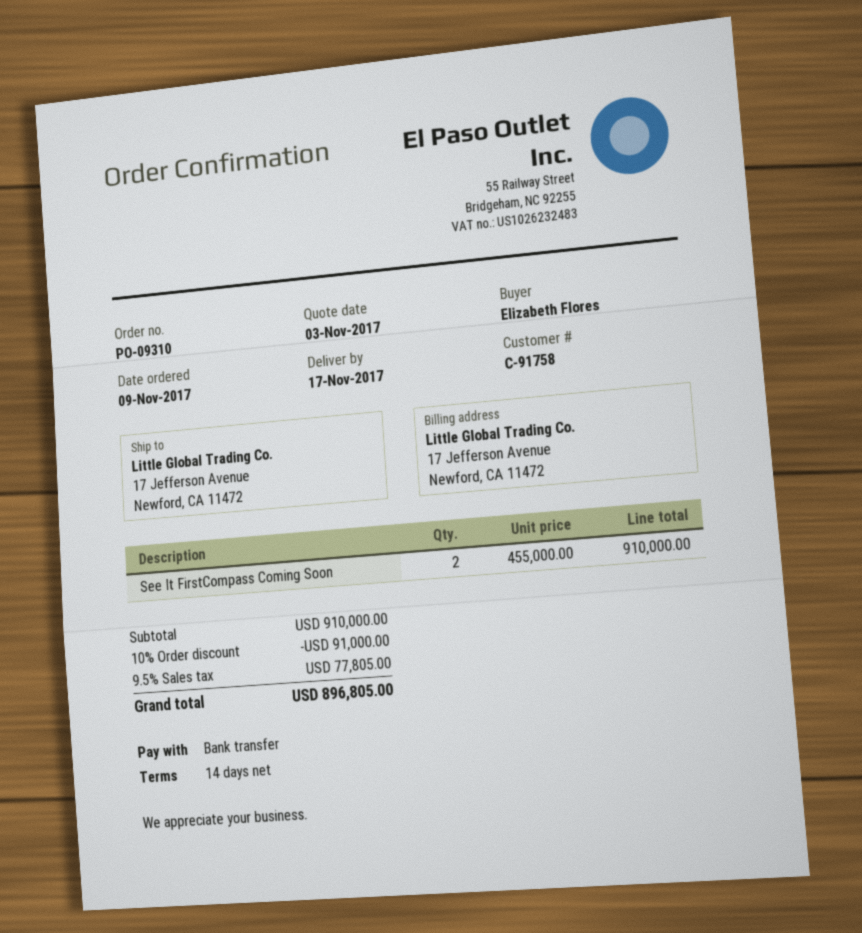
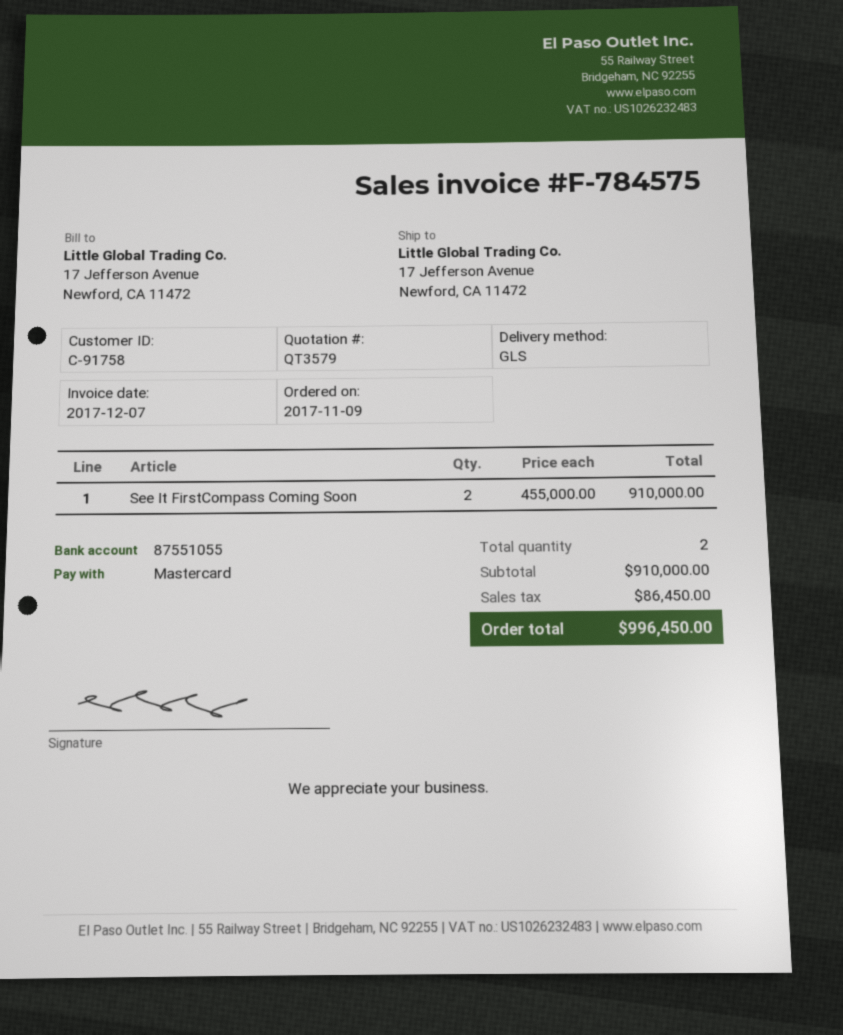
payment method: bank transfer -> Mastercard
discount: 10% = 91000.00 -> none
tax: 77805.00 -> 86450.00
total: 896805.00 -> 996450.00

